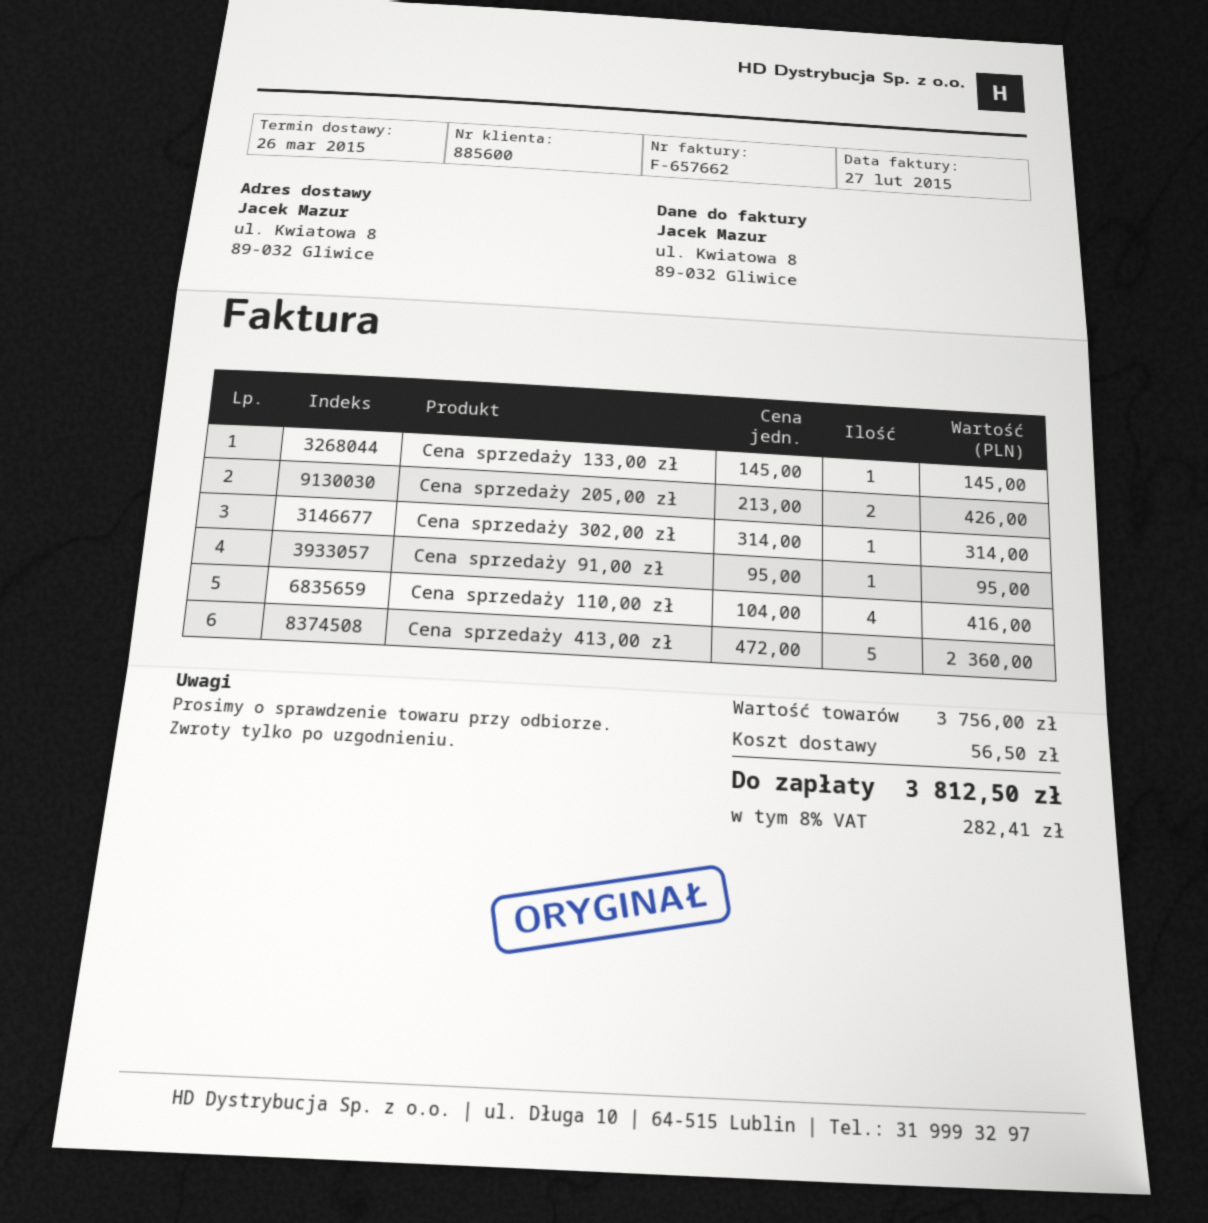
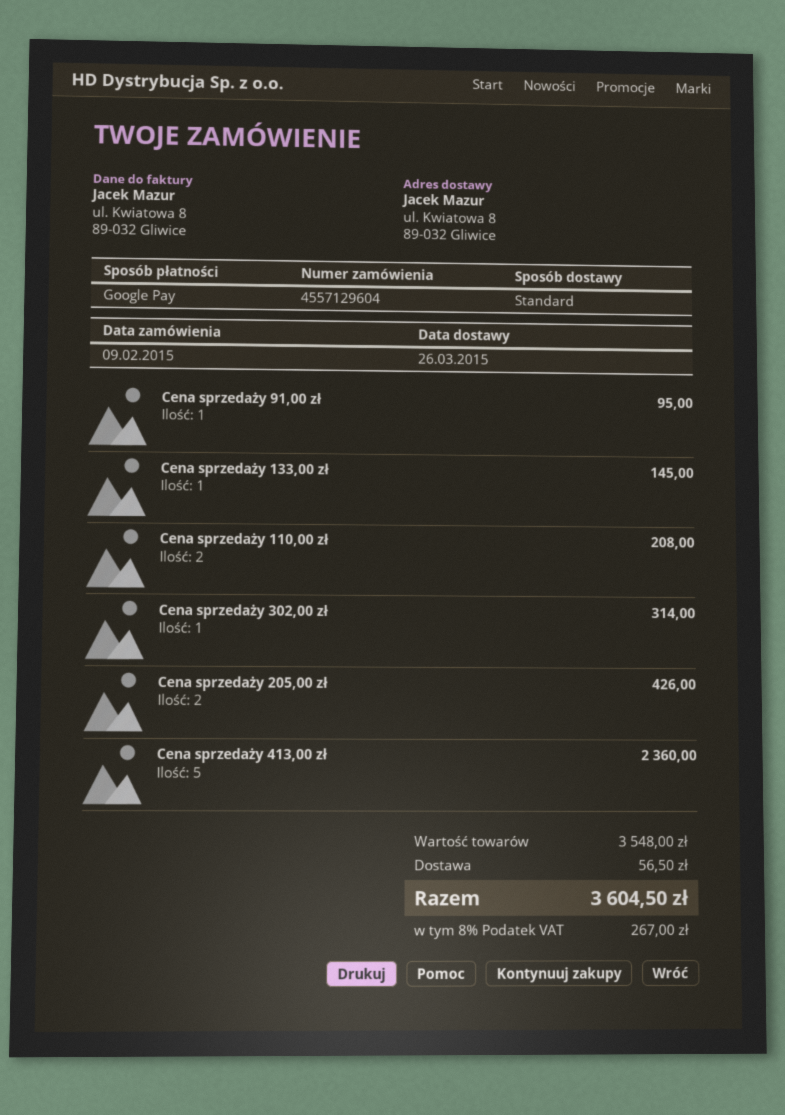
Cena sprzedaży 110,00 zł: 4 for 416.00 -> 2 for 208.00
subtotal: 3756.00 -> 3548.00
tax: 8% = 282.41 -> 8% = 267.00
total: 3812.50 -> 3604.50

